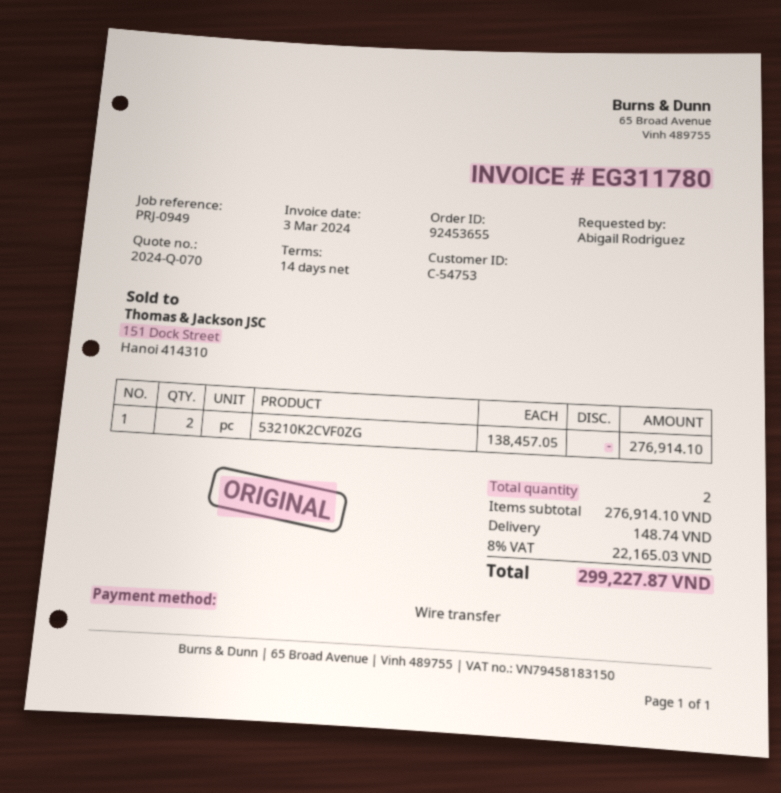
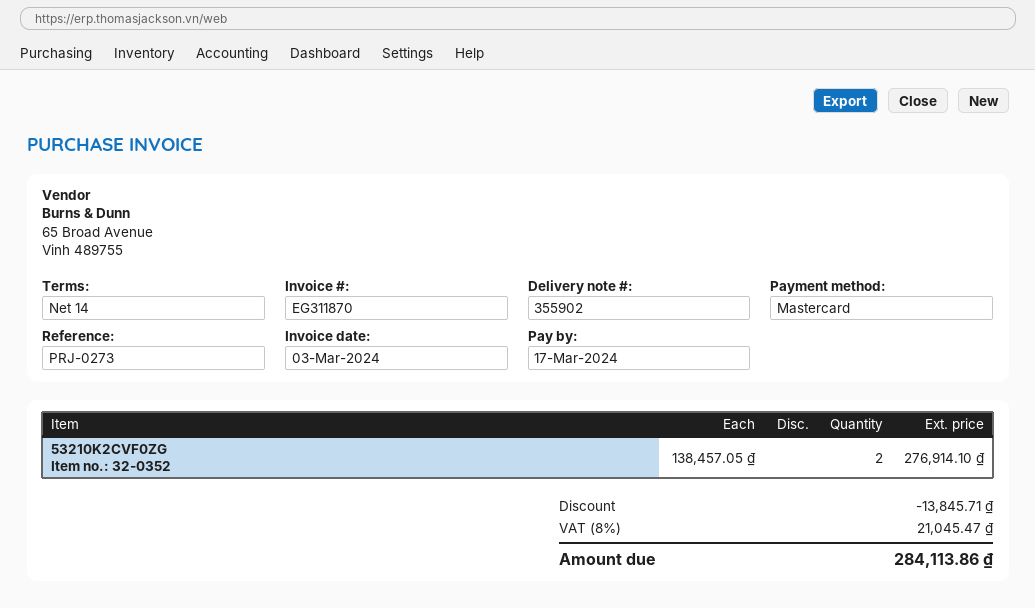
invoice number: EG311780 -> EG311870
reference: PRJ-0949 -> PRJ-0273
payment method: bank transfer -> Mastercard
discount: none -> 13845.71
shipping: 148.74 -> none
tax: 8% = 22165.03 -> 8% = 21045.47
total: 299227.87 -> 284113.86

